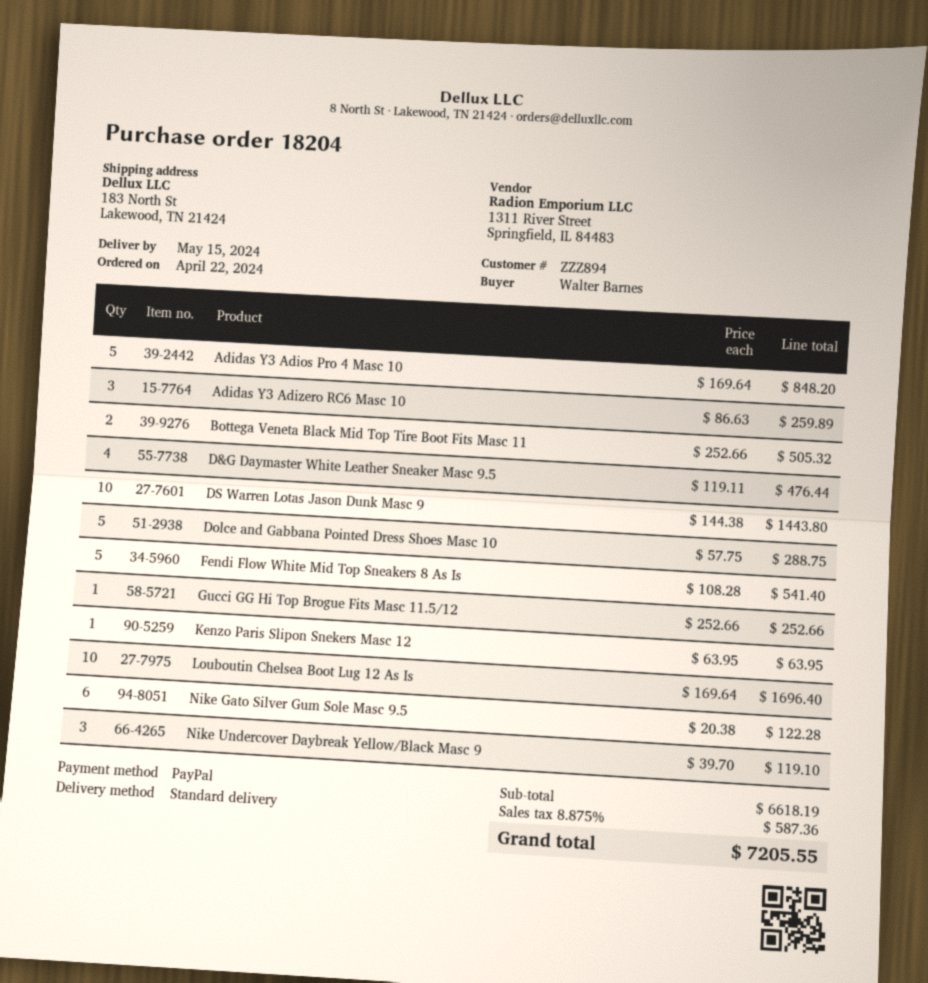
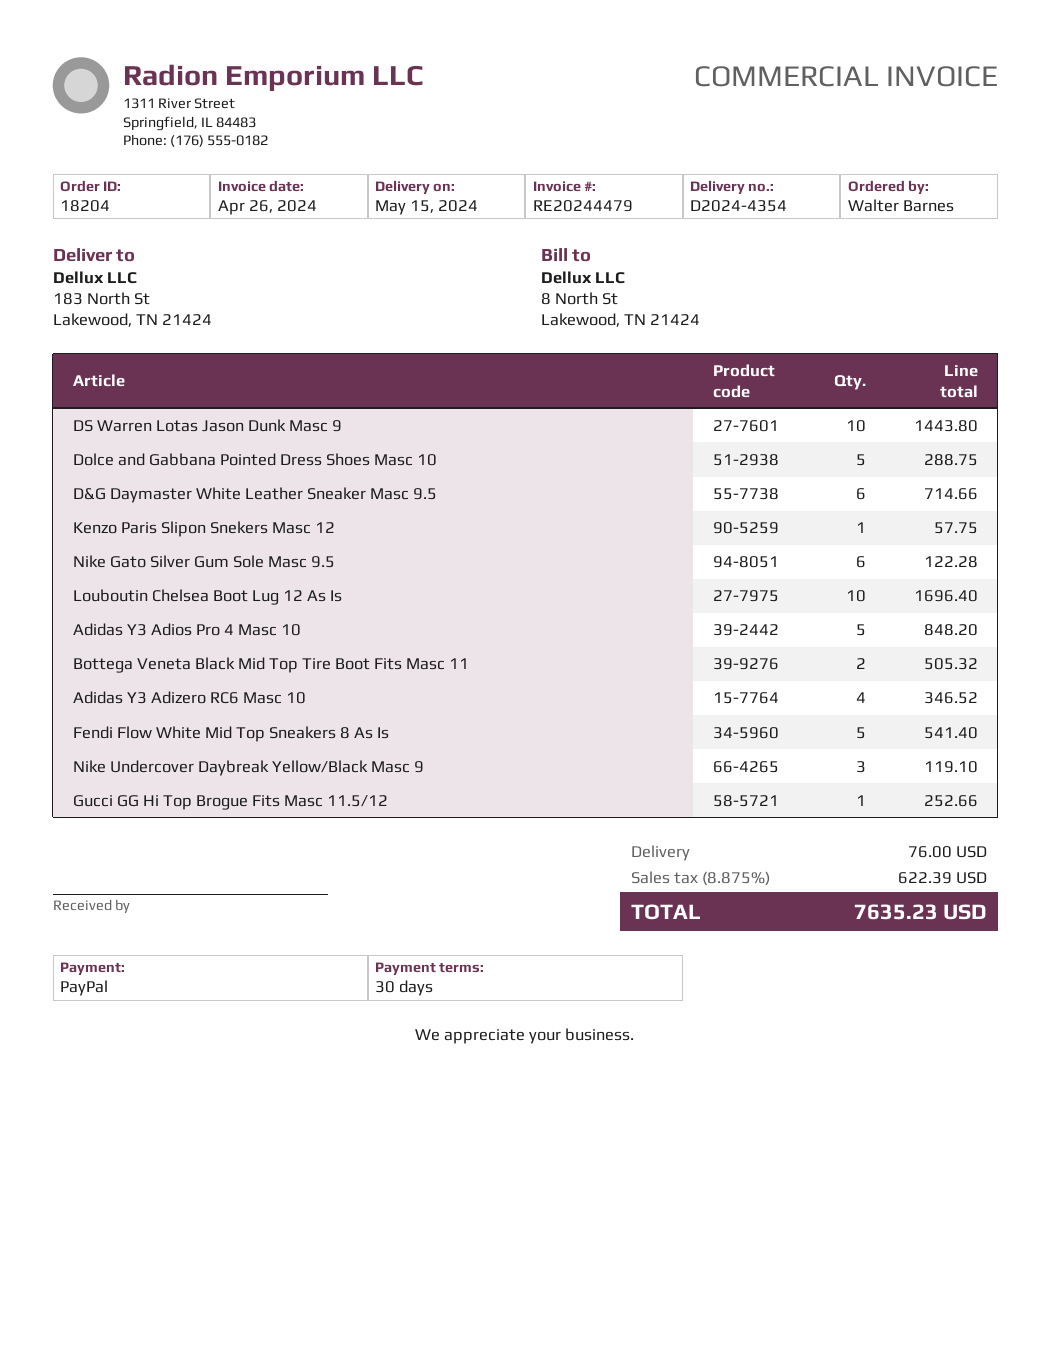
Adidas Y3 Adizero RC6 Masc 10: 3 for 259.89 -> 4 for 346.52
D&G Daymaster White Leather Sneaker Masc 9.5: 4 for 476.44 -> 6 for 714.66
Kenzo Paris Slipon Snekers Masc 12: 1 for 63.95 -> 1 for 57.75
shipping: none -> 76.00
tax: 8.875% = 587.36 -> 8.875% = 622.39
total: 7205.55 -> 7635.23

